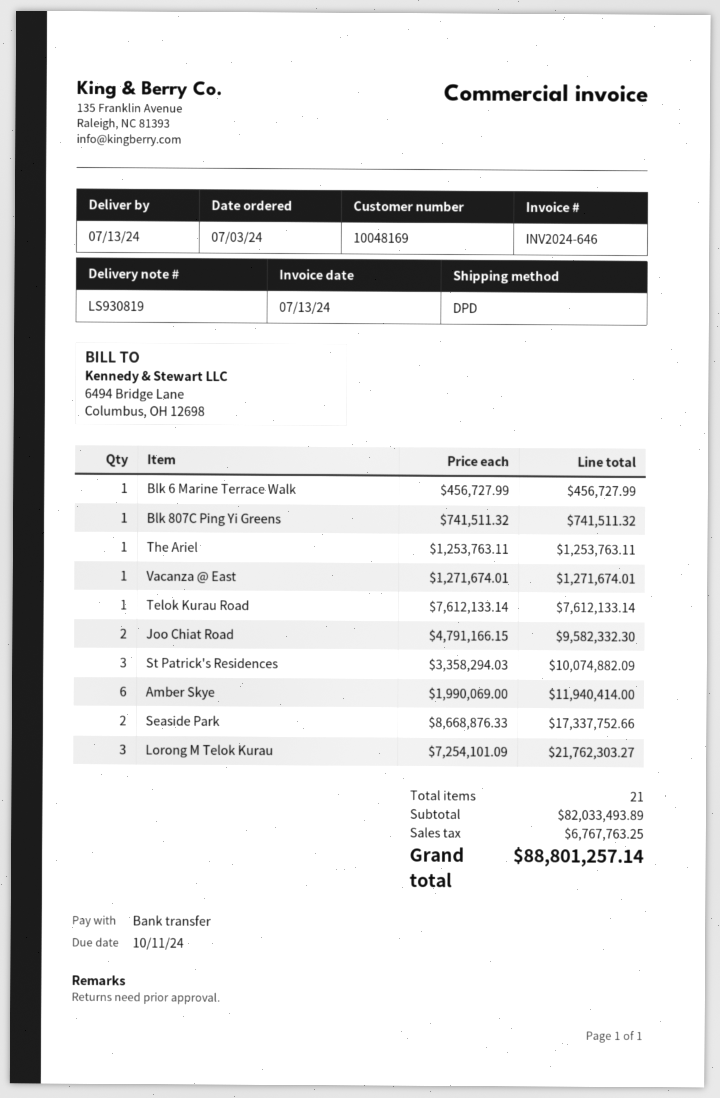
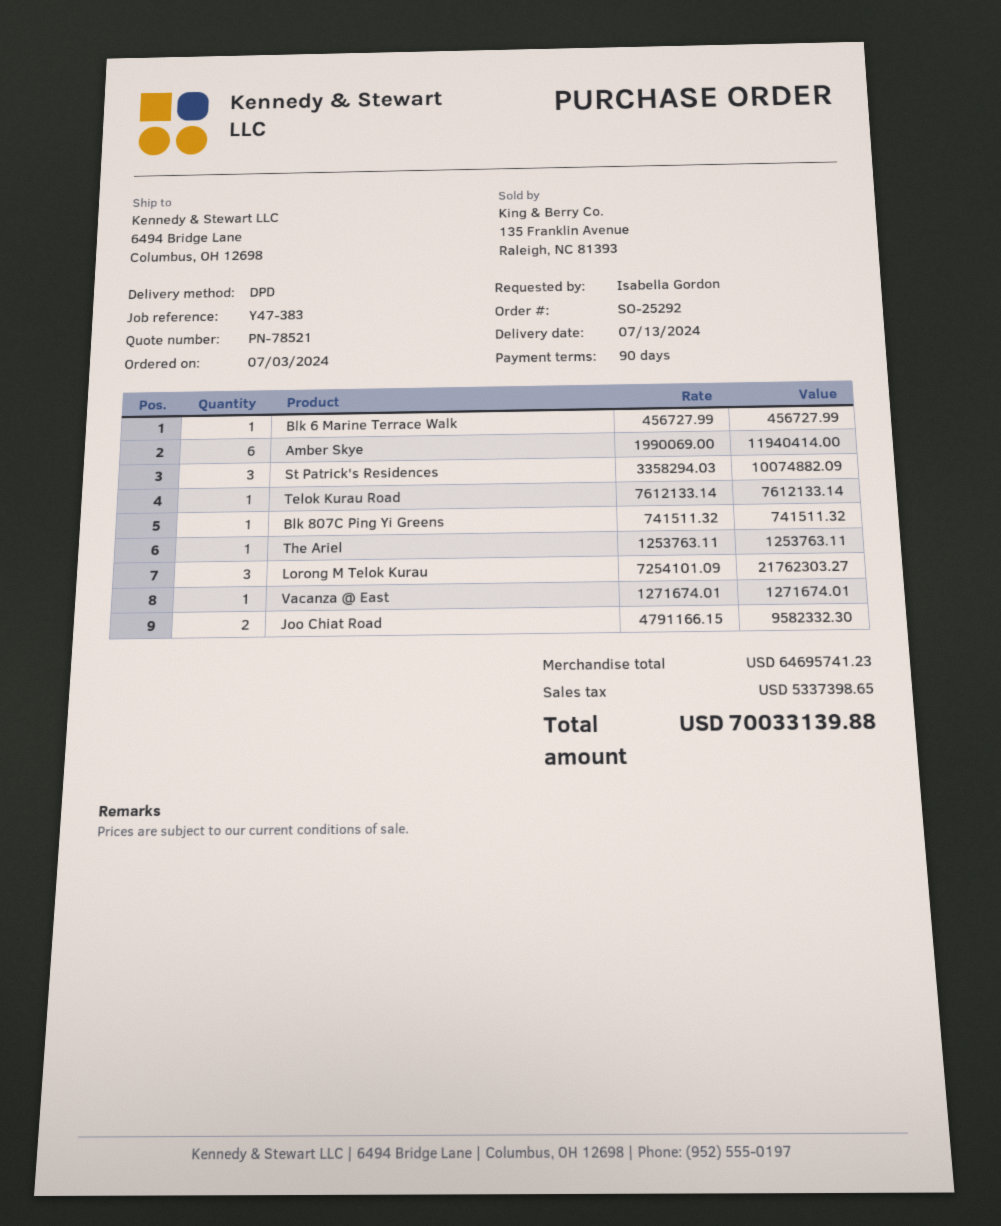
Seaside Park: 2 x 8668876.33 = 17337752.66 -> none
subtotal: 82033493.89 -> 64695741.23
tax: 6767763.25 -> 5337398.65
total: 88801257.14 -> 70033139.88

